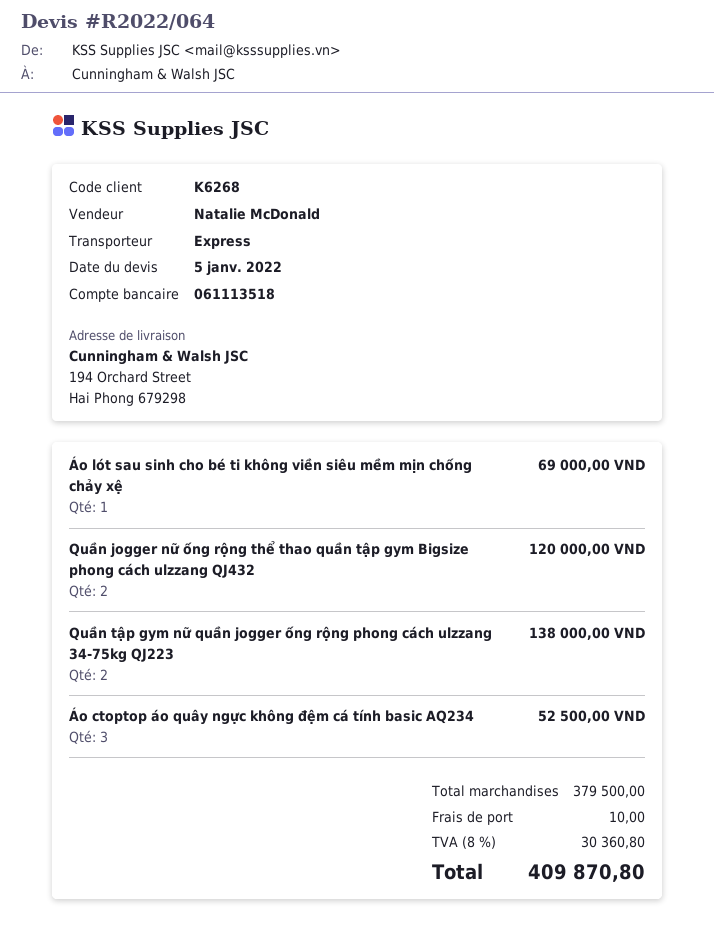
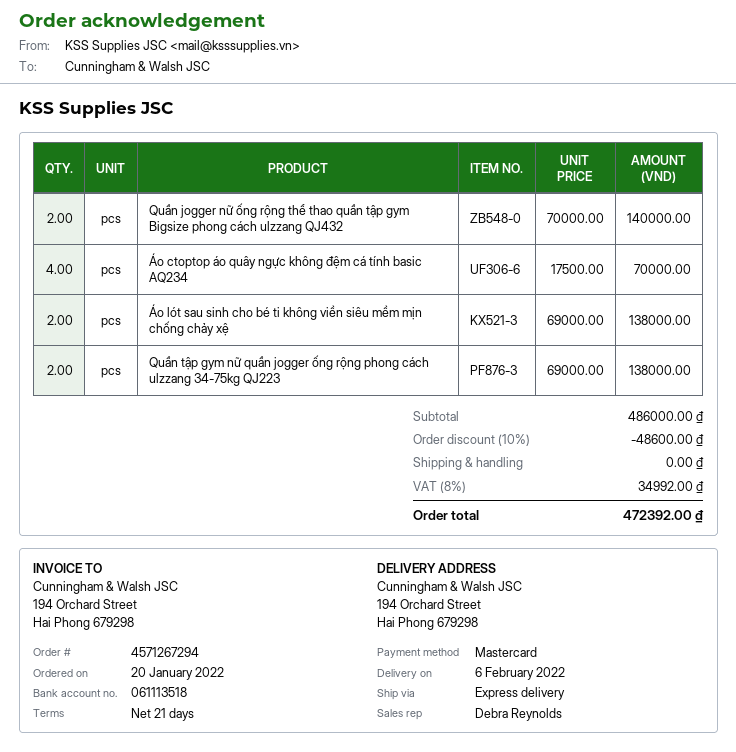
sales rep: Natalie McDonald -> Debra Reynolds
Áo lót sau sinh cho bé ti không viền siêu mềm mịn chống chảy xệ: 1 for 69000.00 -> 2 for 138000.00
Quần jogger nữ ống rộng thể thao quần tập gym Bigsize phong cách ulzzang QJ432: 2 for 120000.00 -> 2 for 140000.00
Áo ctoptop áo quây ngực không đệm cá tính basic AQ234: 3 for 52500.00 -> 4 for 70000.00
subtotal: 379500.00 -> 486000.00
discount: none -> 10% = 48600.00
shipping: 10.00 -> 0.00
tax: 8% = 30360.80 -> 8% = 34992.00
total: 409870.80 -> 472392.00

